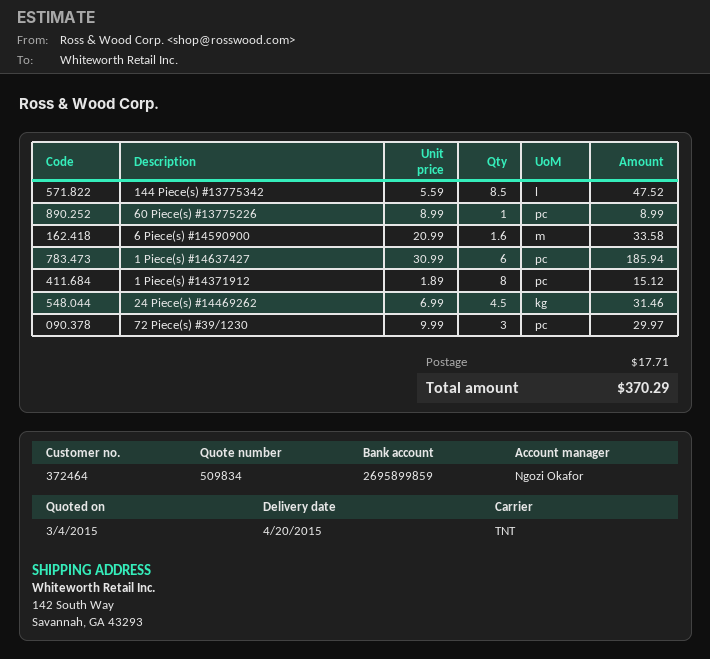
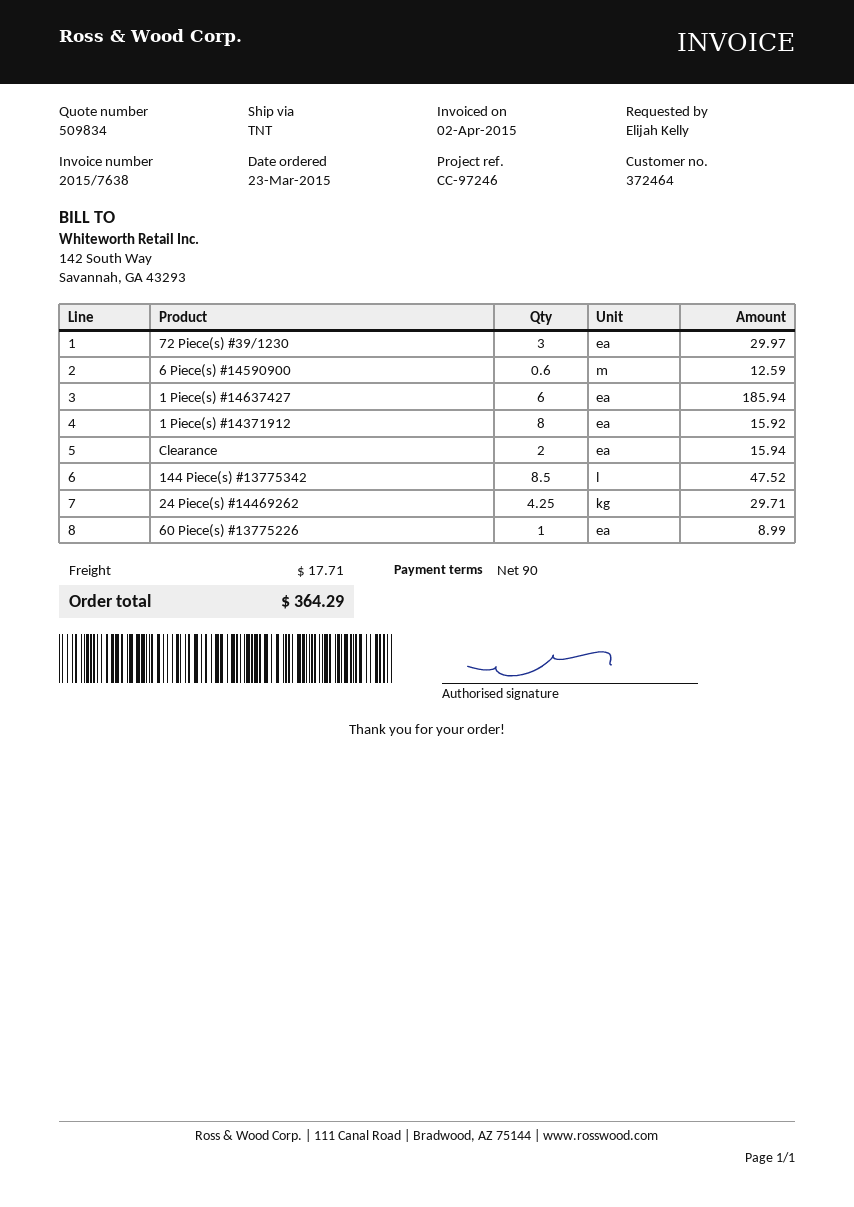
6 Piece(s) #14590900: 1.6 for 33.58 -> 0.6 for 12.59
1 Piece(s) #14371912: 8 for 15.12 -> 8 for 15.92
24 Piece(s) #14469262: 4.5 for 31.46 -> 4.25 for 29.71
Clearance: none -> 2 for 15.94
total: 370.29 -> 364.29

